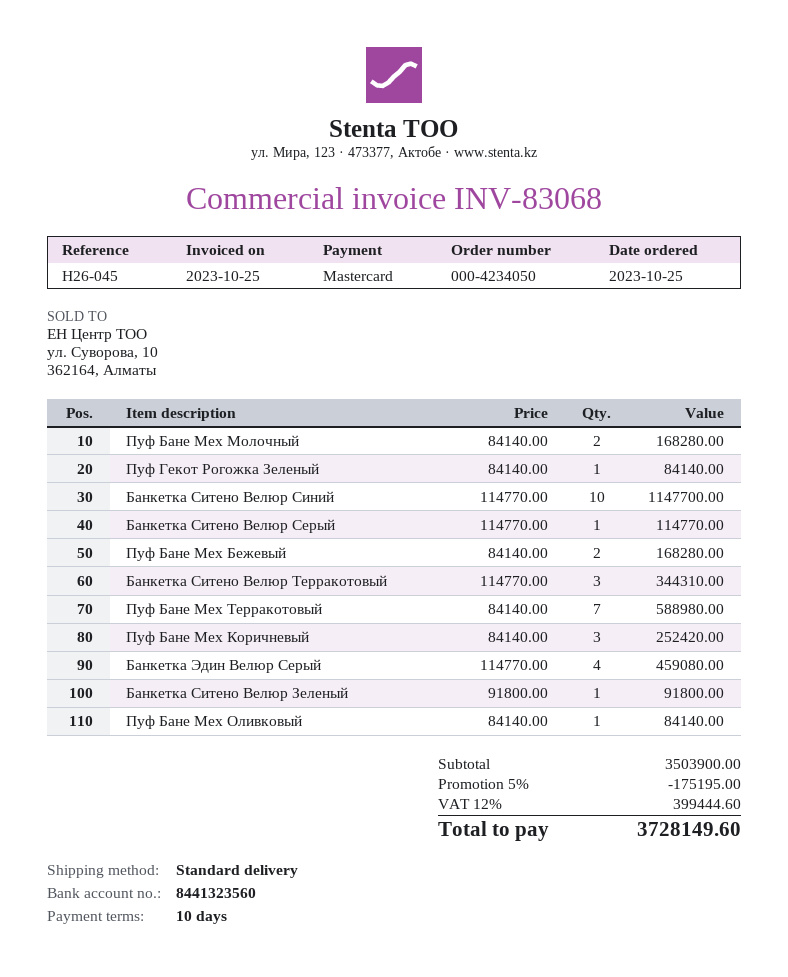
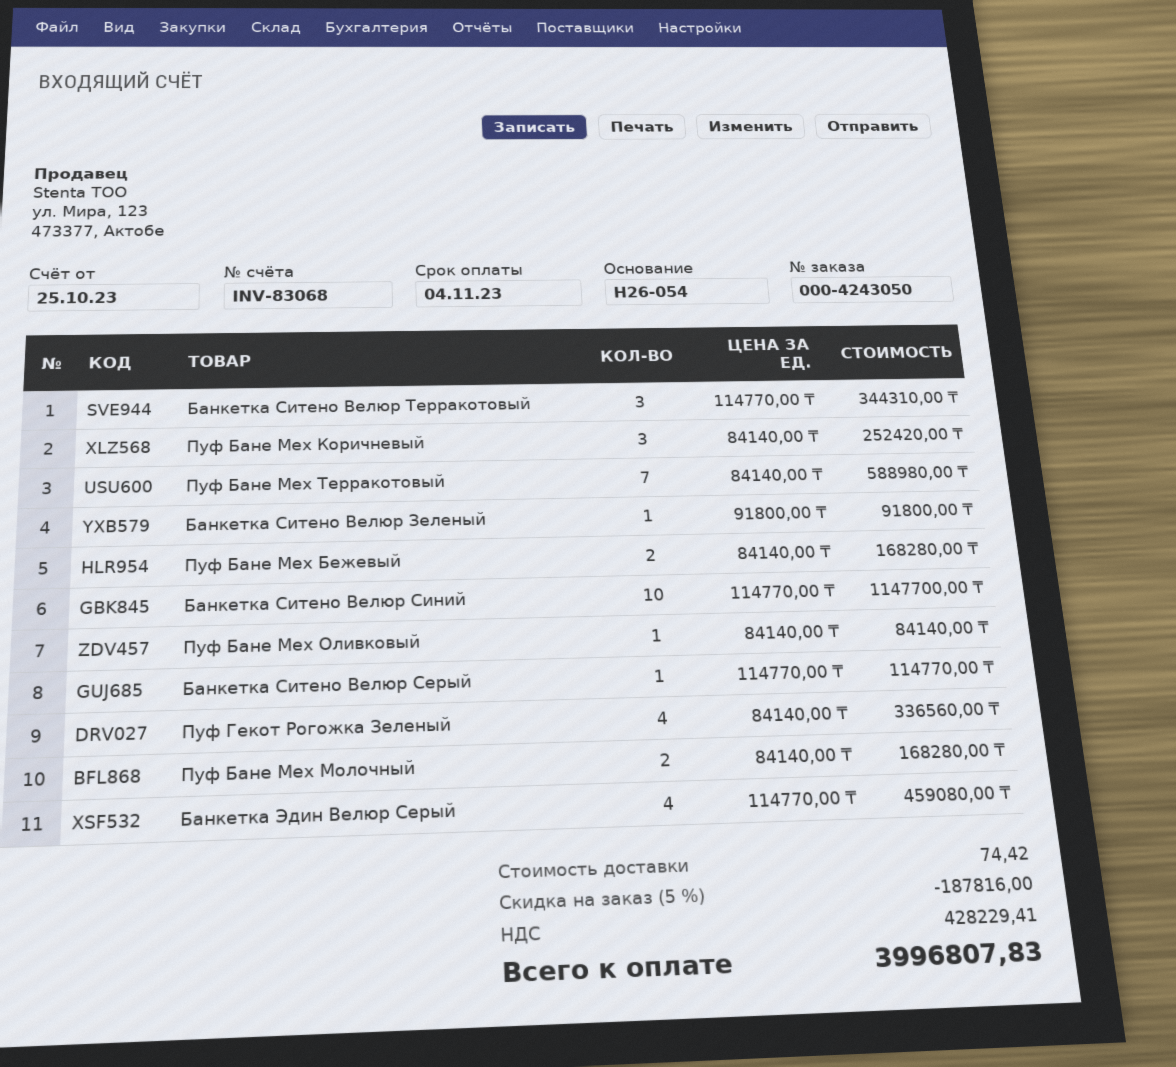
order number: 000-4234050 -> 000-4243050
reference: H26-045 -> H26-054
Пуф Гекот Рогожка Зеленый: 1 x 84140.00 = 84140.00 -> 4 x 84140.00 = 336560.00
discount: 5% = 175195.00 -> 5% = 187816.00
shipping: none -> 74.42
tax: 399444.60 -> 428229.41
total: 3728149.60 -> 3996807.83

